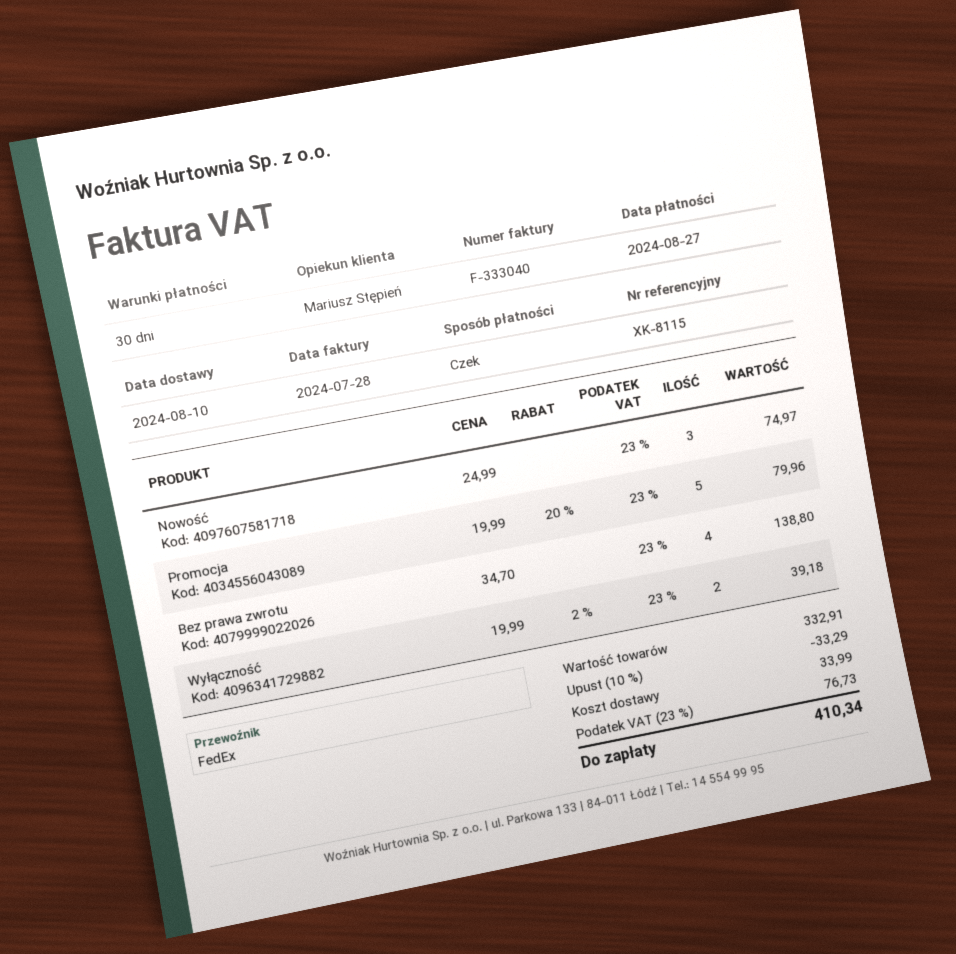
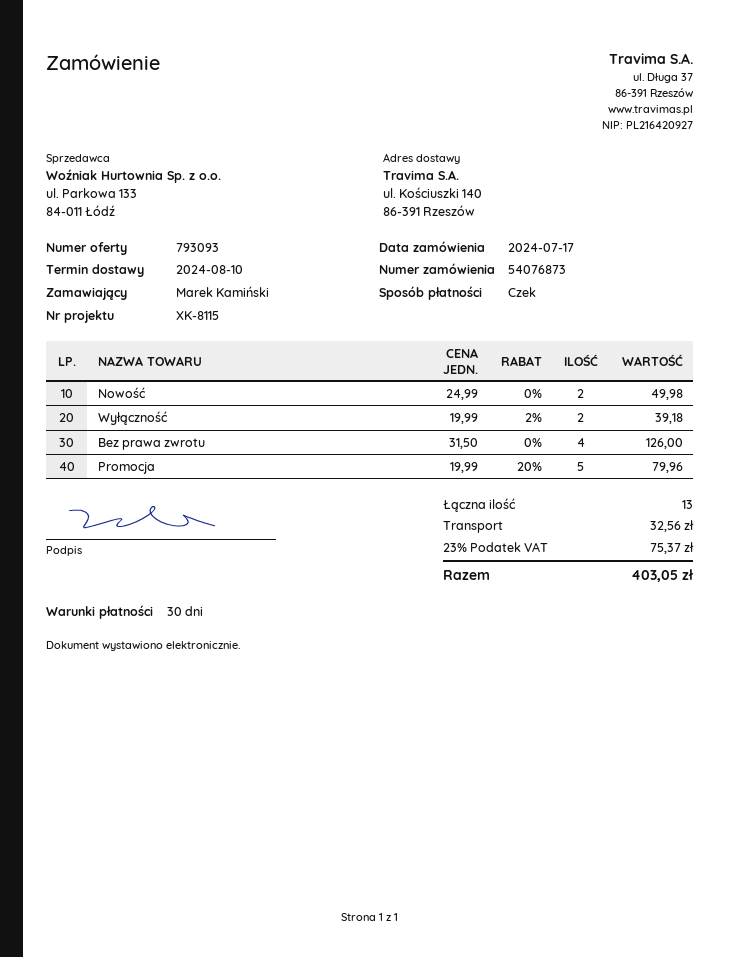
Nowość: 3 x 24.99 = 74.97 -> 2 x 24.99 = 49.98
Bez prawa zwrotu: 4 x 34.70 = 138.80 -> 4 x 31.50 = 126.00
discount: 10% = 33.29 -> none
shipping: 33.99 -> 32.56
tax: 23% = 76.73 -> 23% = 75.37
total: 410.34 -> 403.05

